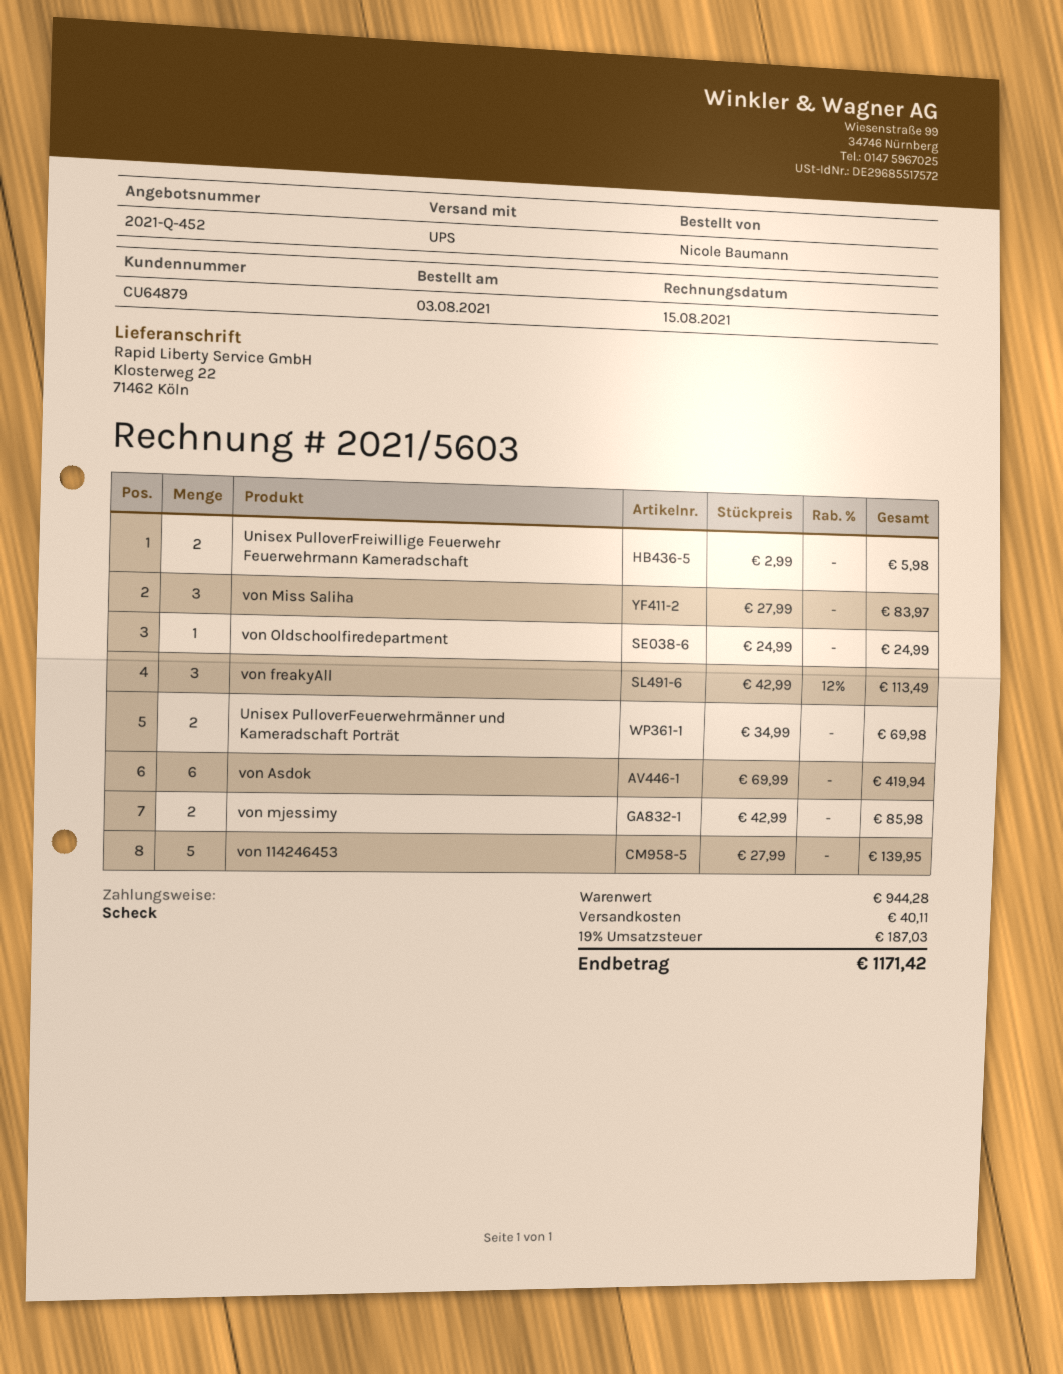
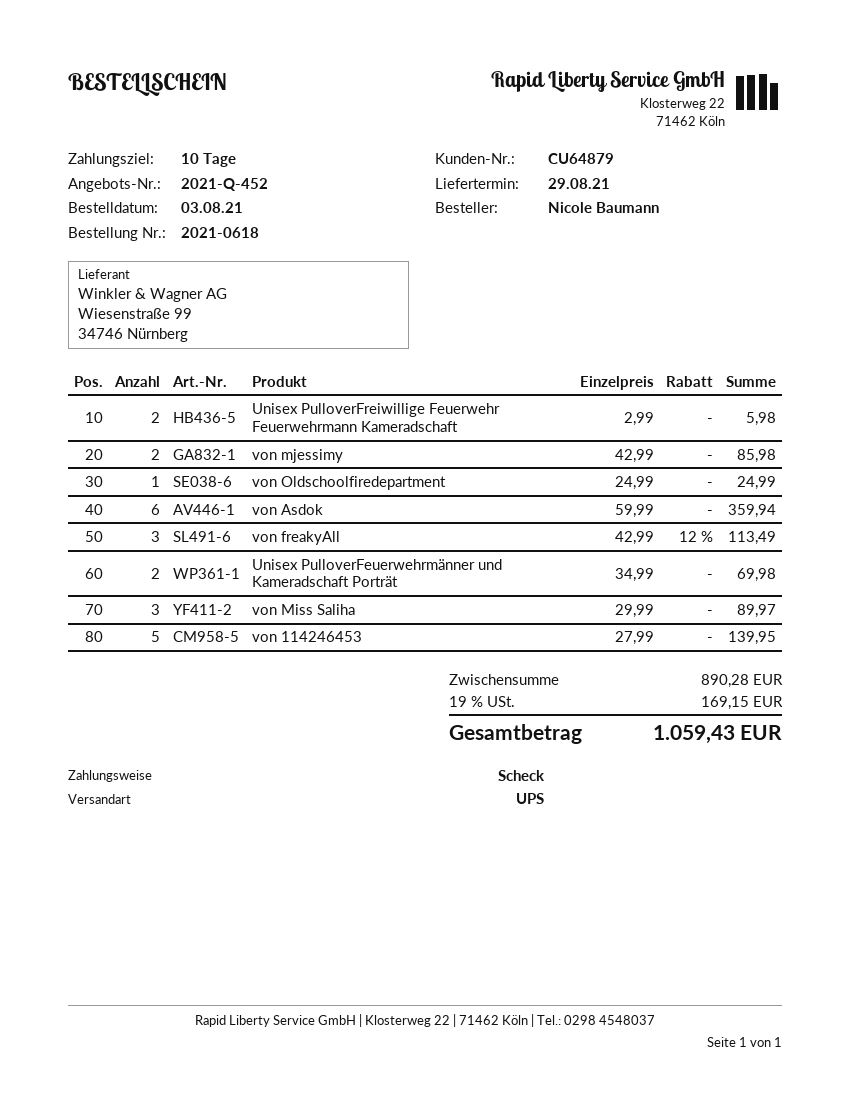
von Miss Saliha: 3 x 27.99 = 83.97 -> 3 x 29.99 = 89.97
von Asdok: 6 x 69.99 = 419.94 -> 6 x 59.99 = 359.94
subtotal: 944.28 -> 890.28
shipping: 40.11 -> none
tax: 19% = 187.03 -> 19% = 169.15
total: 1171.42 -> 1059.43

